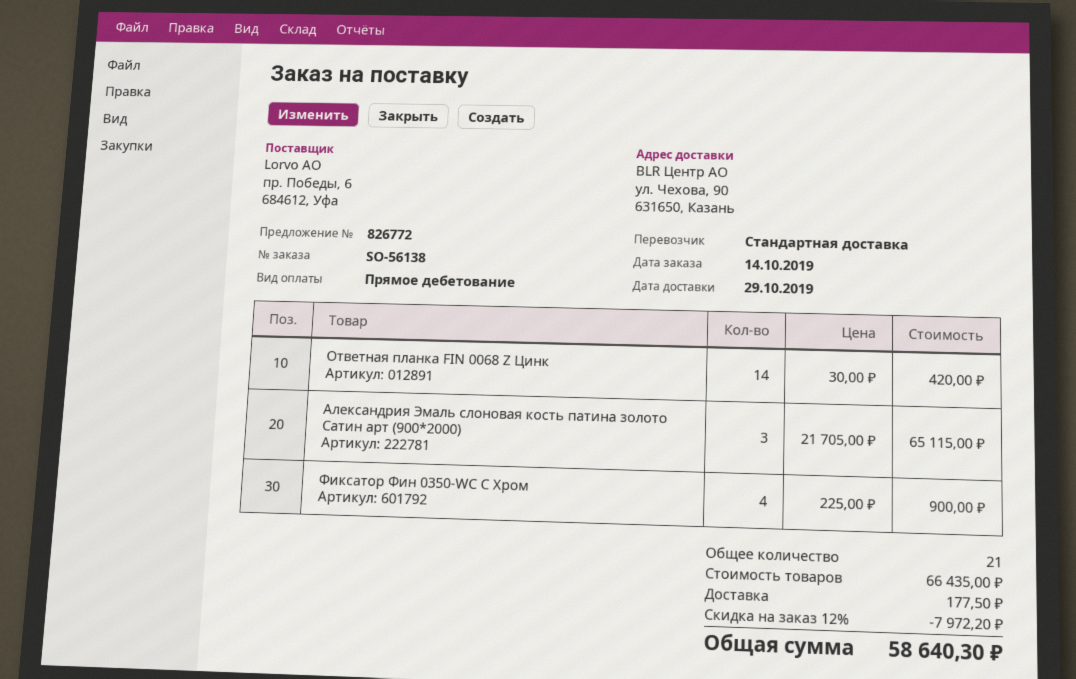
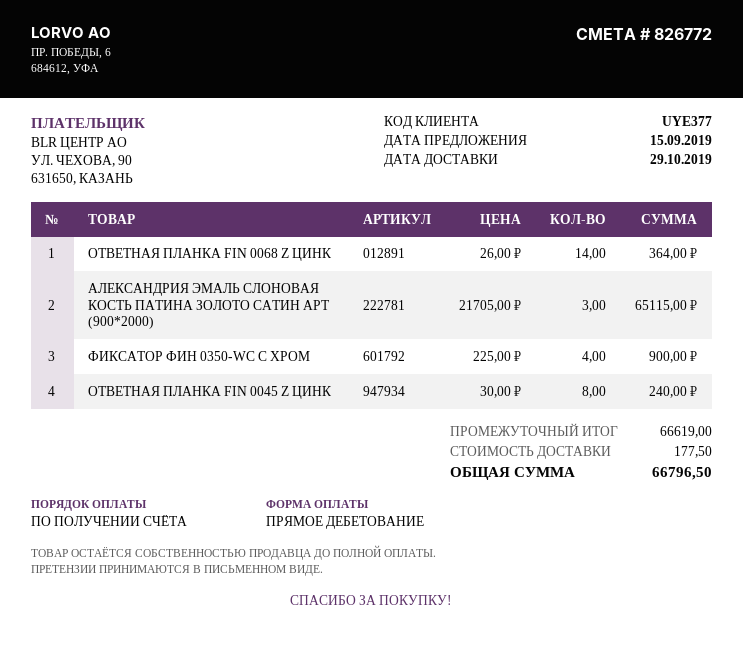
Ответная планка FIN 0068 Z Цинк: 14 x 30.00 = 420.00 -> 14 x 26.00 = 364.00
ОТВЕТНАЯ ПЛАНКА FIN 0045 Z ЦИНК: none -> 8 x 30.00 = 240.00
subtotal: 66435.00 -> 66619.00
discount: 12% = 7972.20 -> none
total: 58640.30 -> 66796.50

